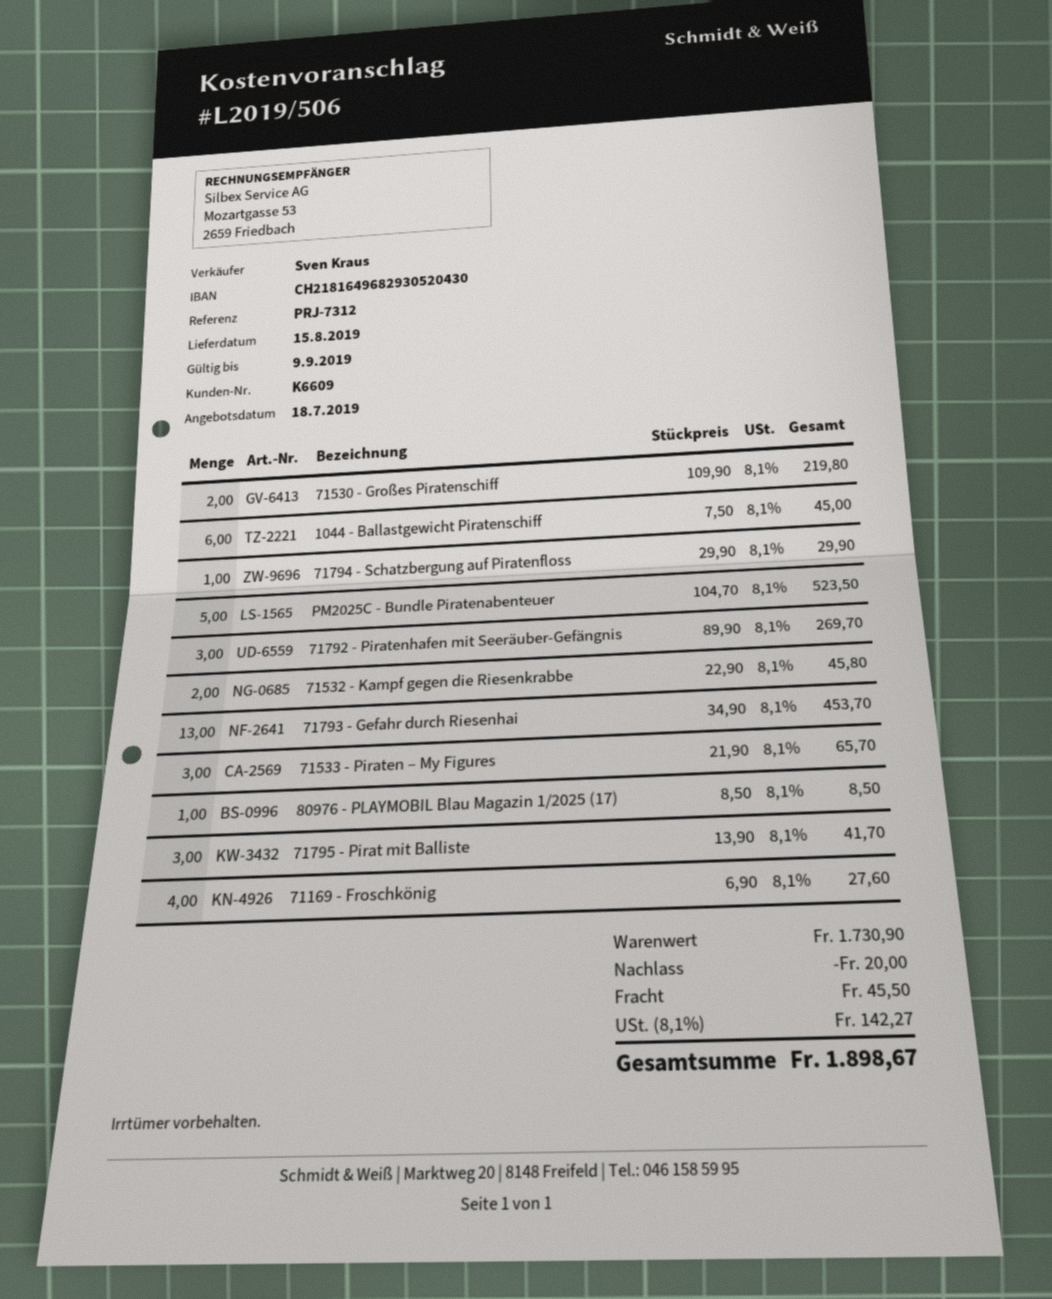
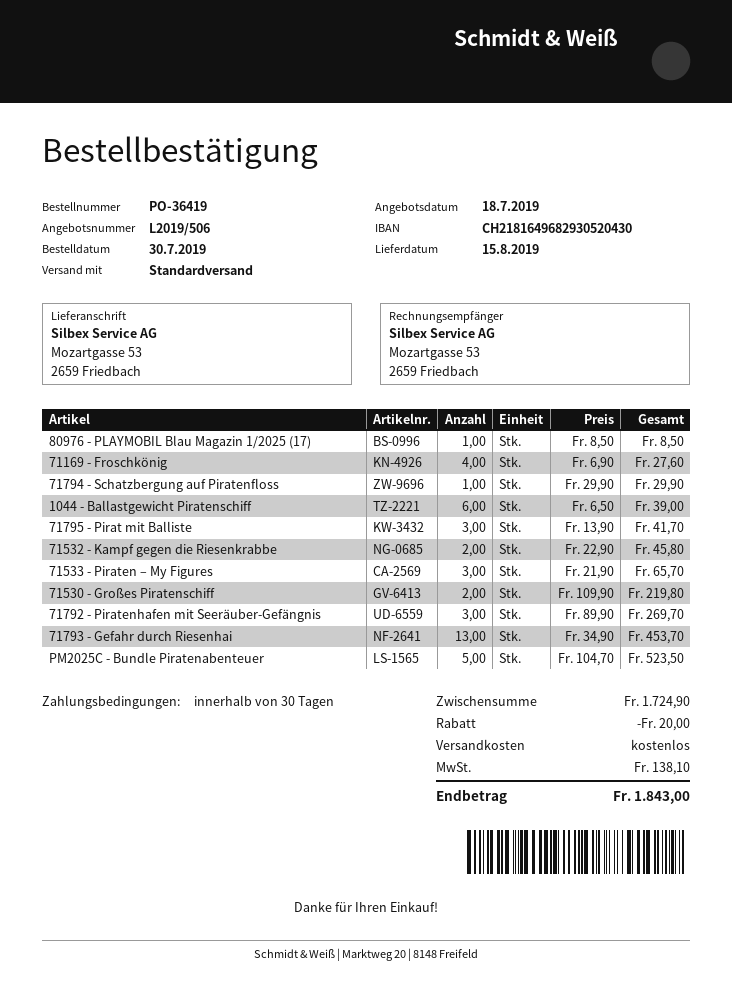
1044 - Ballastgewicht Piratenschiff: 6 x 7.50 = 45.00 -> 6 x 6.50 = 39.00
subtotal: 1730.90 -> 1724.90
shipping: 45.50 -> 0.00
tax: 142.27 -> 138.10
total: 1898.67 -> 1843.00

